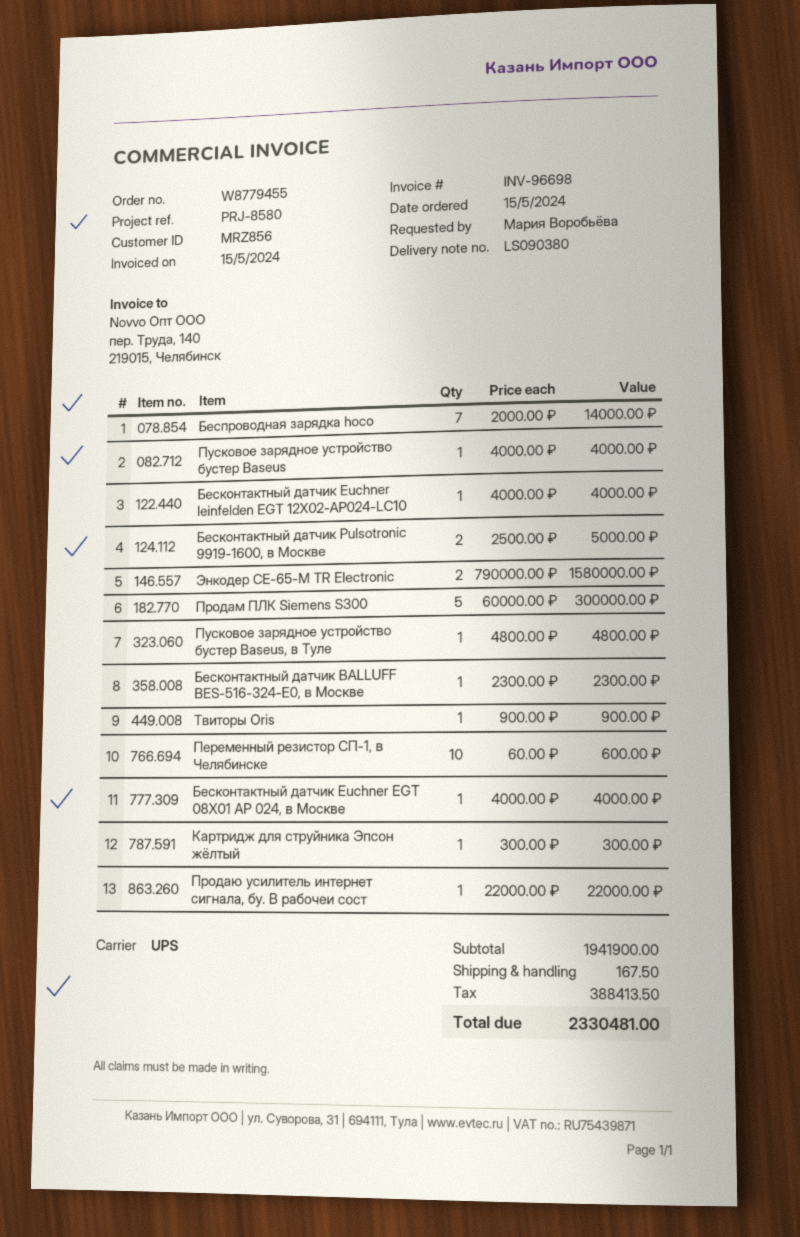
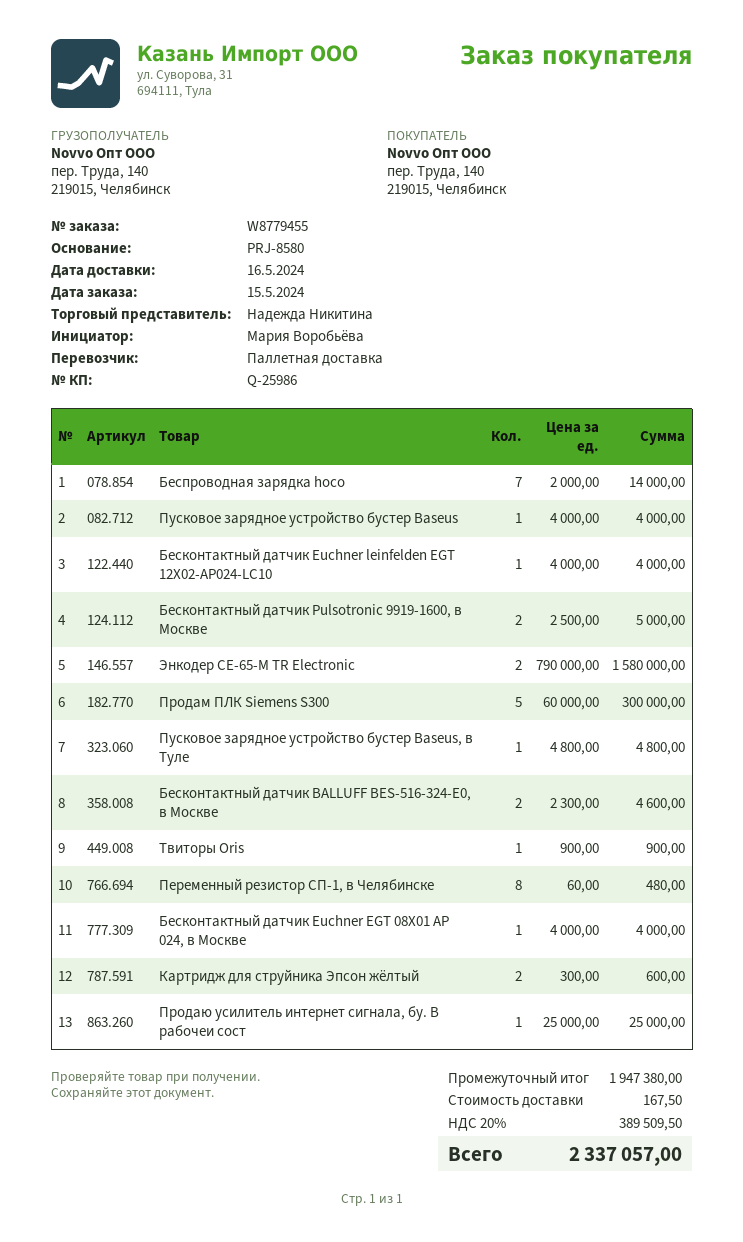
shipping method: UPS -> pallet freight
Бесконтактный датчик BALLUFF BES-516-324-E0, в Москве: 1 x 2300.00 = 2300.00 -> 2 x 2300.00 = 4600.00
Переменный резистор СП-1, в Челябинске: 10 x 60.00 = 600.00 -> 8 x 60.00 = 480.00
Картридж для струйника Эпсон жёлтый: 1 x 300.00 = 300.00 -> 2 x 300.00 = 600.00
Продаю усилитель интернет сигнала, бу. В рабочеи сост: 1 x 22000.00 = 22000.00 -> 1 x 25000.00 = 25000.00
subtotal: 1941900.00 -> 1947380.00
tax: 388413.50 -> 389509.50
total: 2330481.00 -> 2337057.00

